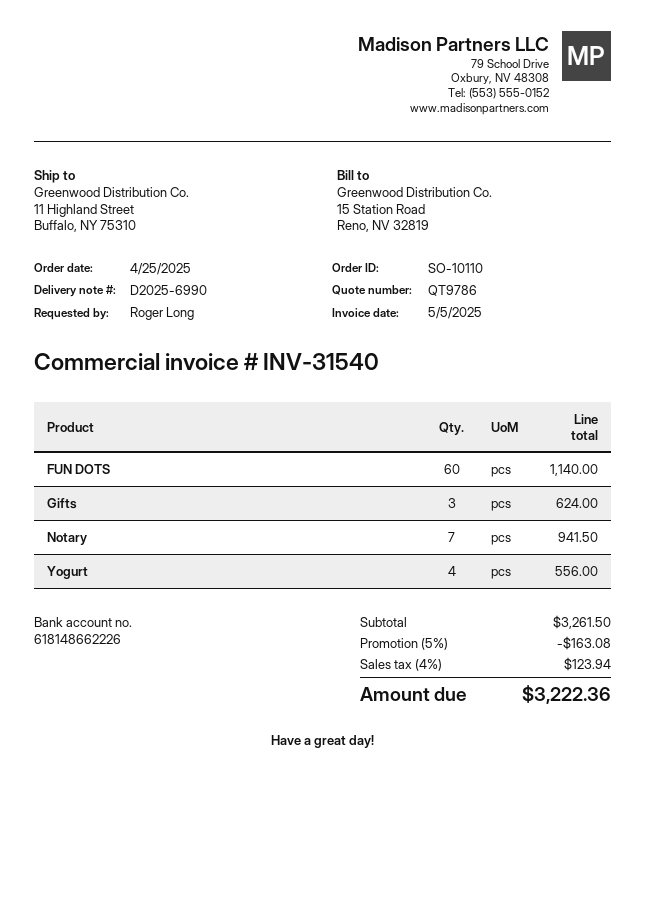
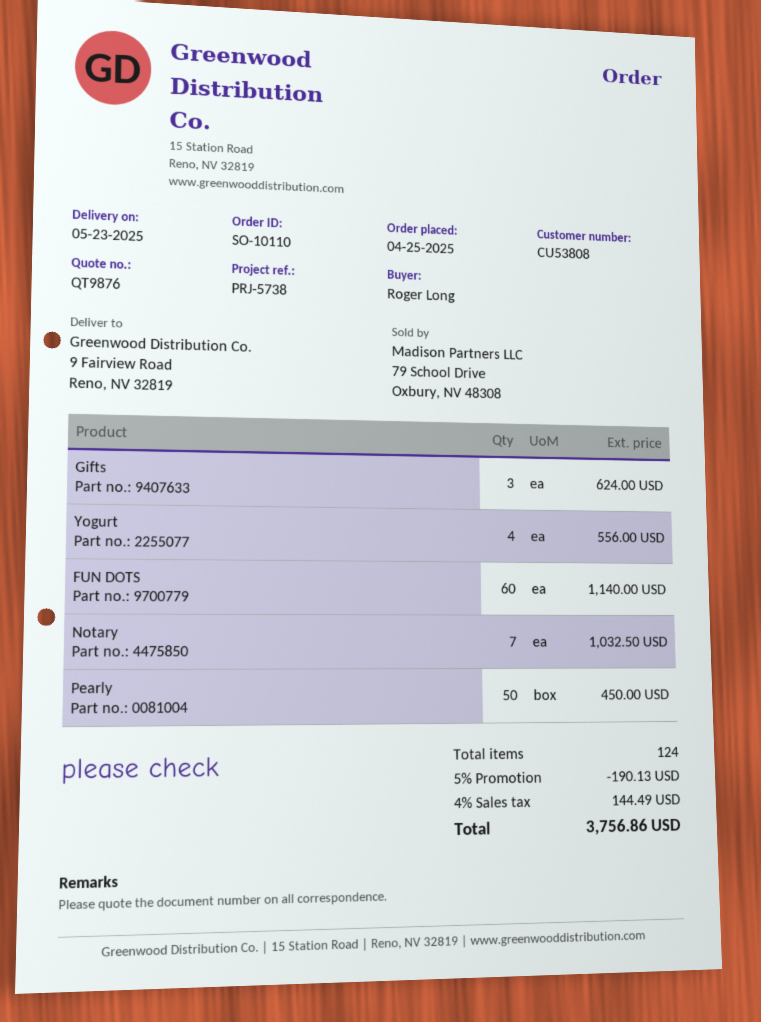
quote number: QT9786 -> QT9876
ship to: 11 Highland Street, Buffalo, NY 75310 -> 9 Fairview Road, Reno, NV 32819
Notary: 7 for 941.50 -> 7 for 1032.50
Pearly: none -> 50 for 450.00
discount: 5% = 163.08 -> 5% = 190.13
tax: 4% = 123.94 -> 4% = 144.49
total: 3222.36 -> 3756.86

